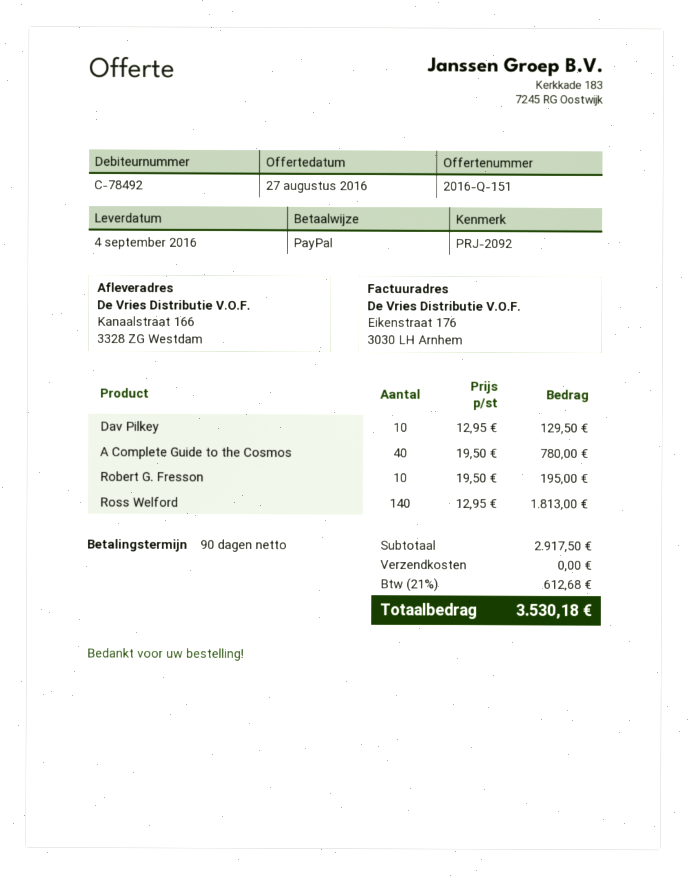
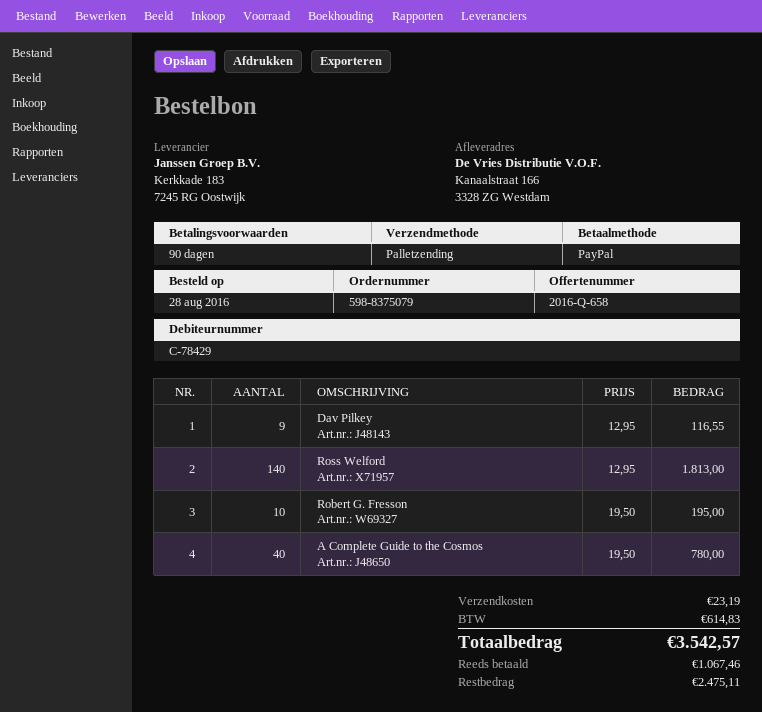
quote number: 2016-Q-151 -> 2016-Q-658
customer number: C-78492 -> C-78429
Dav Pilkey: 10 x 12.95 = 129.50 -> 9 x 12.95 = 116.55
shipping: 0.00 -> 23.19
tax: 612.68 -> 614.83
total: 3530.18 -> 3542.57

